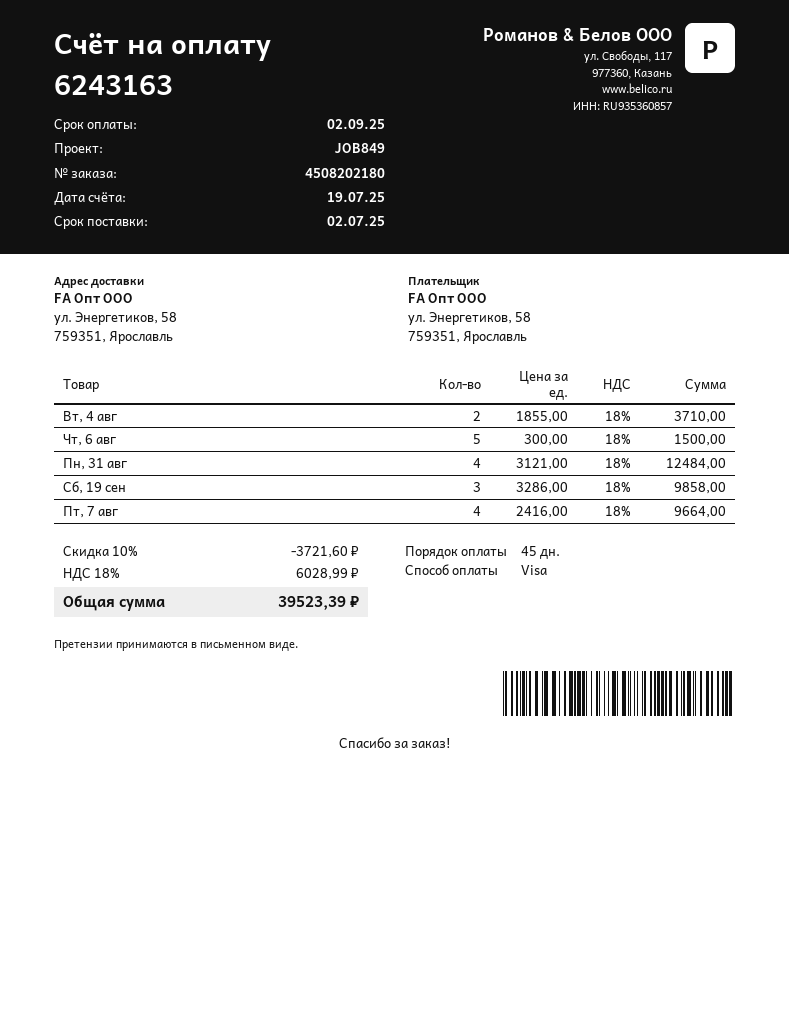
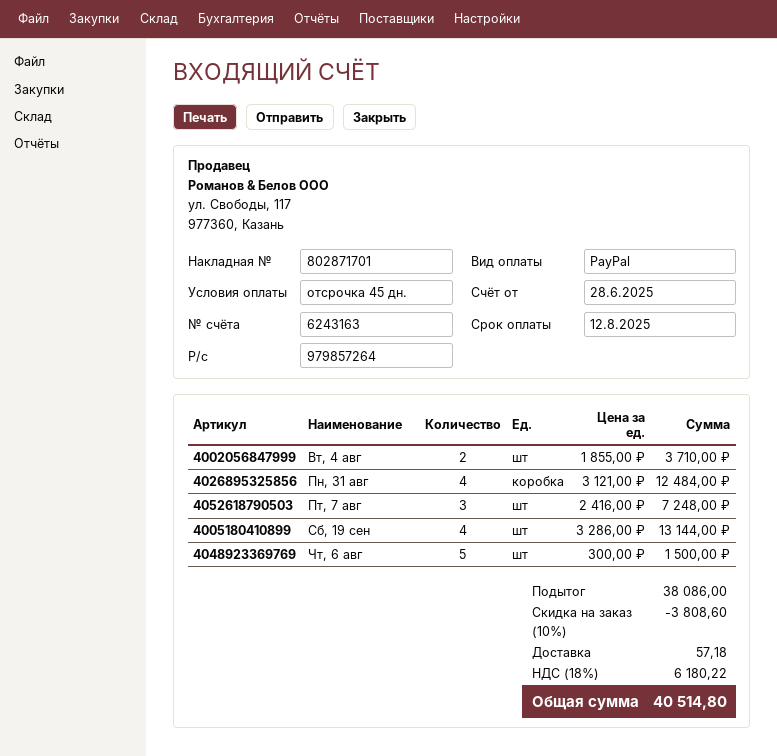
invoice date: 2025-07-19 -> 2025-06-28
due date: 2025-09-02 -> 2025-08-12
payment method: Visa -> PayPal
Сб, 19 сен: 3 x 3286.00 = 9858.00 -> 4 x 3286.00 = 13144.00
Пт, 7 авг: 4 x 2416.00 = 9664.00 -> 3 x 2416.00 = 7248.00
discount: 10% = 3721.60 -> 10% = 3808.60
shipping: none -> 57.18
tax: 18% = 6028.99 -> 18% = 6180.22
total: 39523.39 -> 40514.80

